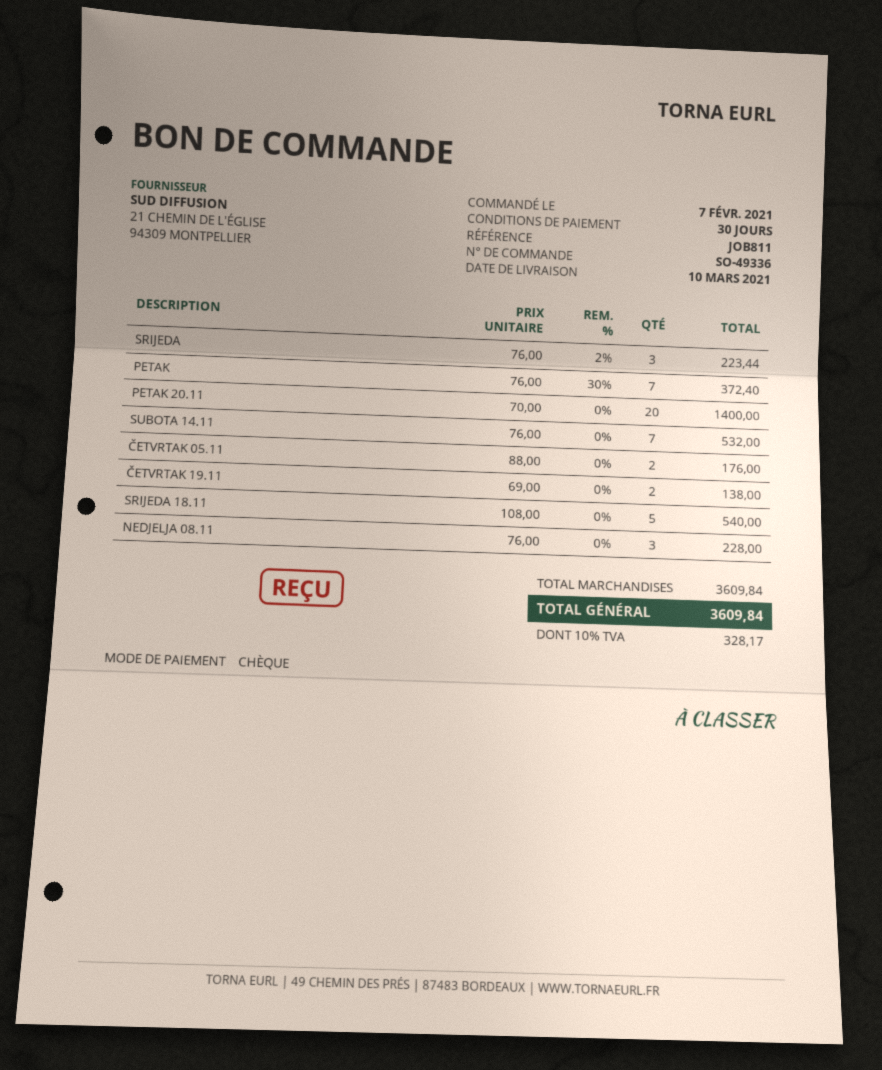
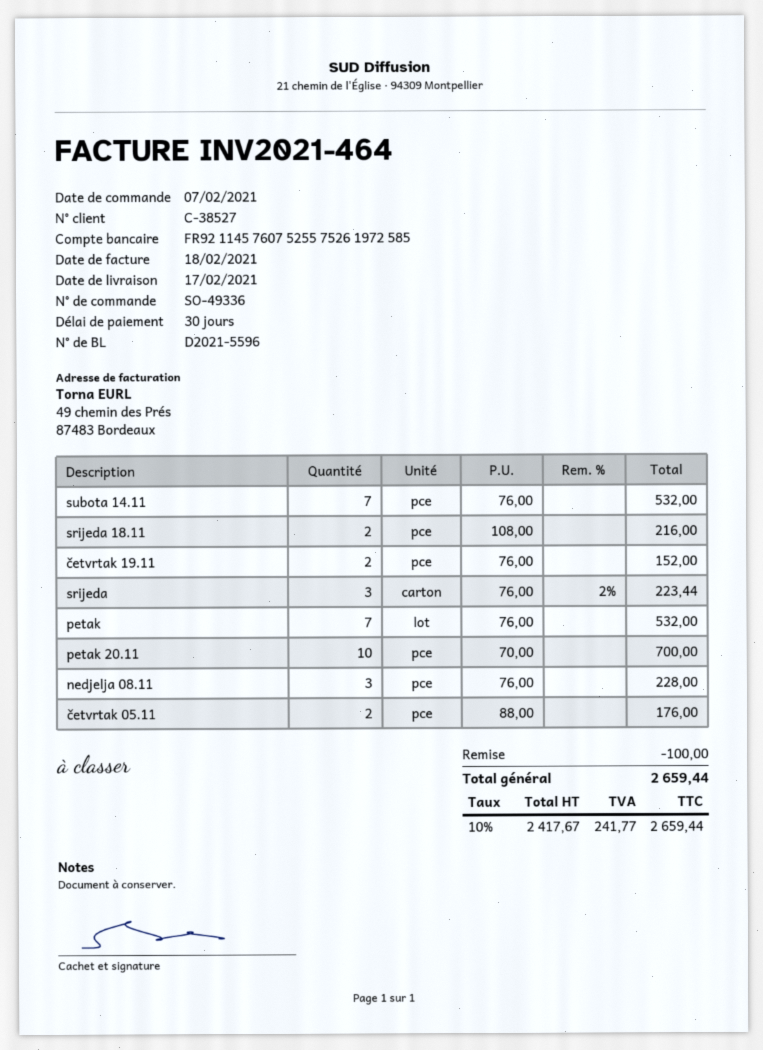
delivery date: 2021-03-10 -> 2021-02-17
PETAK: 7 x 76.00 - 30% = 372.40 -> 7 x 76.00 = 532.00
PETAK 20.11: 20 x 70.00 = 1400.00 -> 10 x 70.00 = 700.00
ČETVRTAK 19.11: 2 x 69.00 = 138.00 -> 2 x 76.00 = 152.00
SRIJEDA 18.11: 5 x 108.00 = 540.00 -> 2 x 108.00 = 216.00
discount: none -> 100.00
tax: 10% = 328.17 -> 10% = 241.77
total: 3609.84 -> 2659.44

